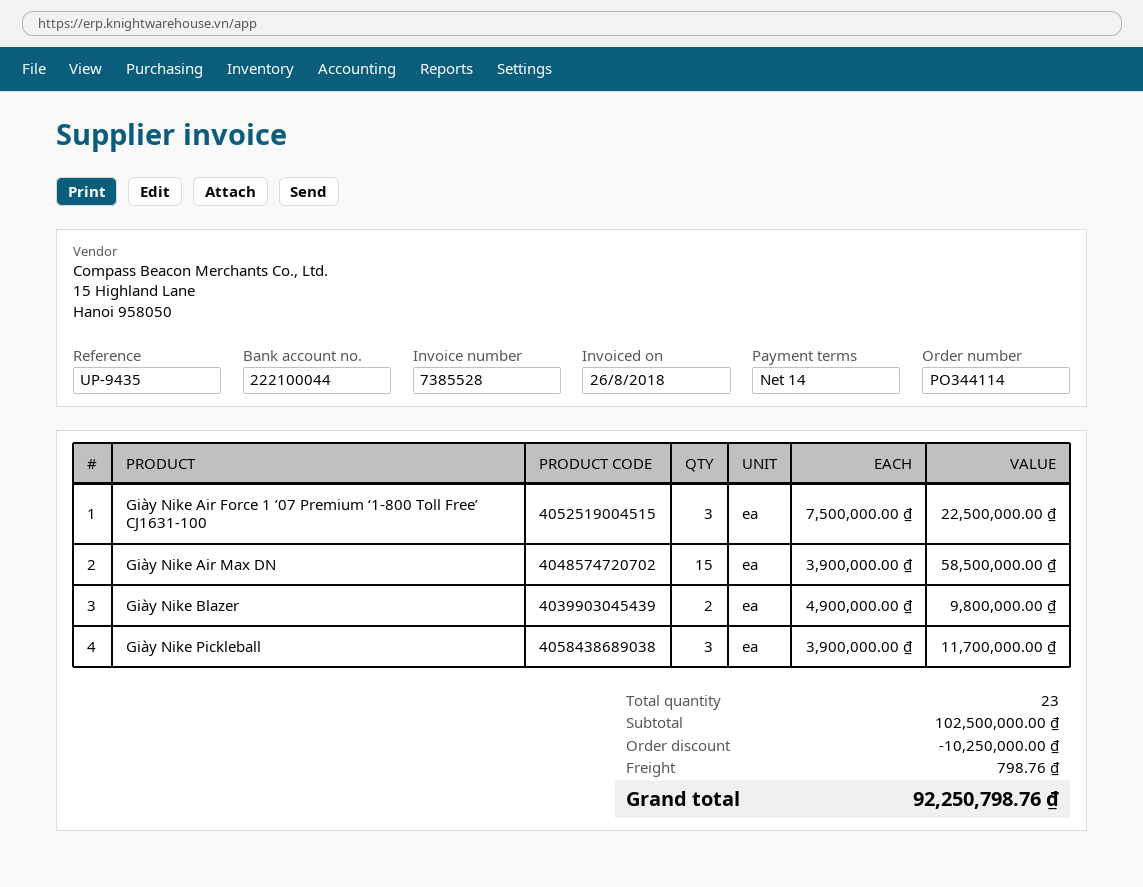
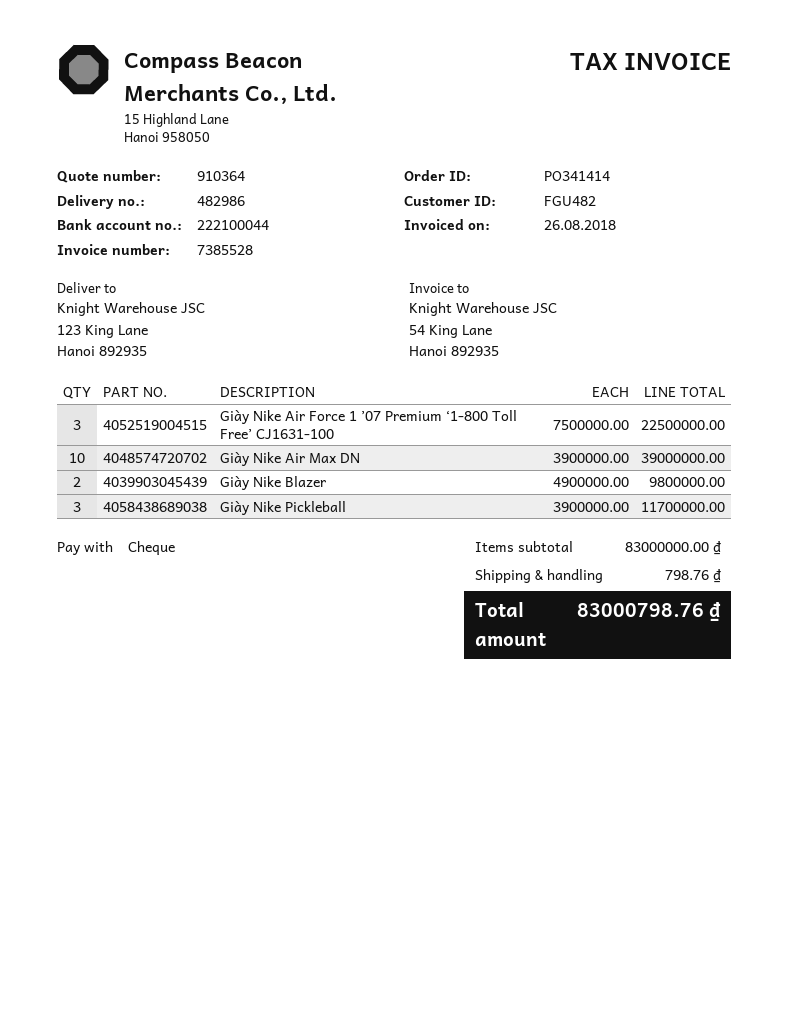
order number: PO344114 -> PO341414
Giày Nike Air Max DN: 15 x 3900000.00 = 58500000.00 -> 10 x 3900000.00 = 39000000.00
subtotal: 102500000.00 -> 83000000.00
discount: 10250000.00 -> none
total: 92250798.76 -> 83000798.76

